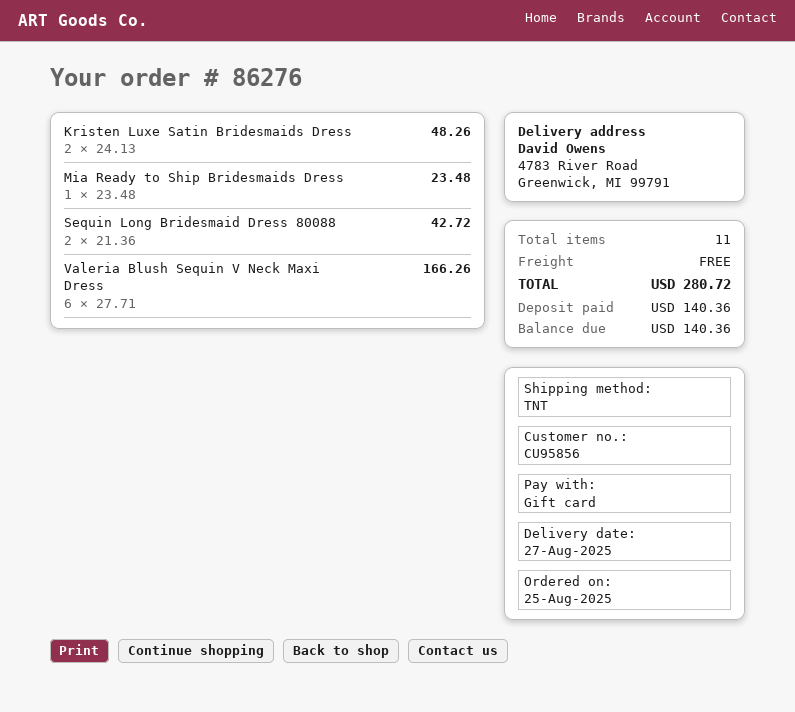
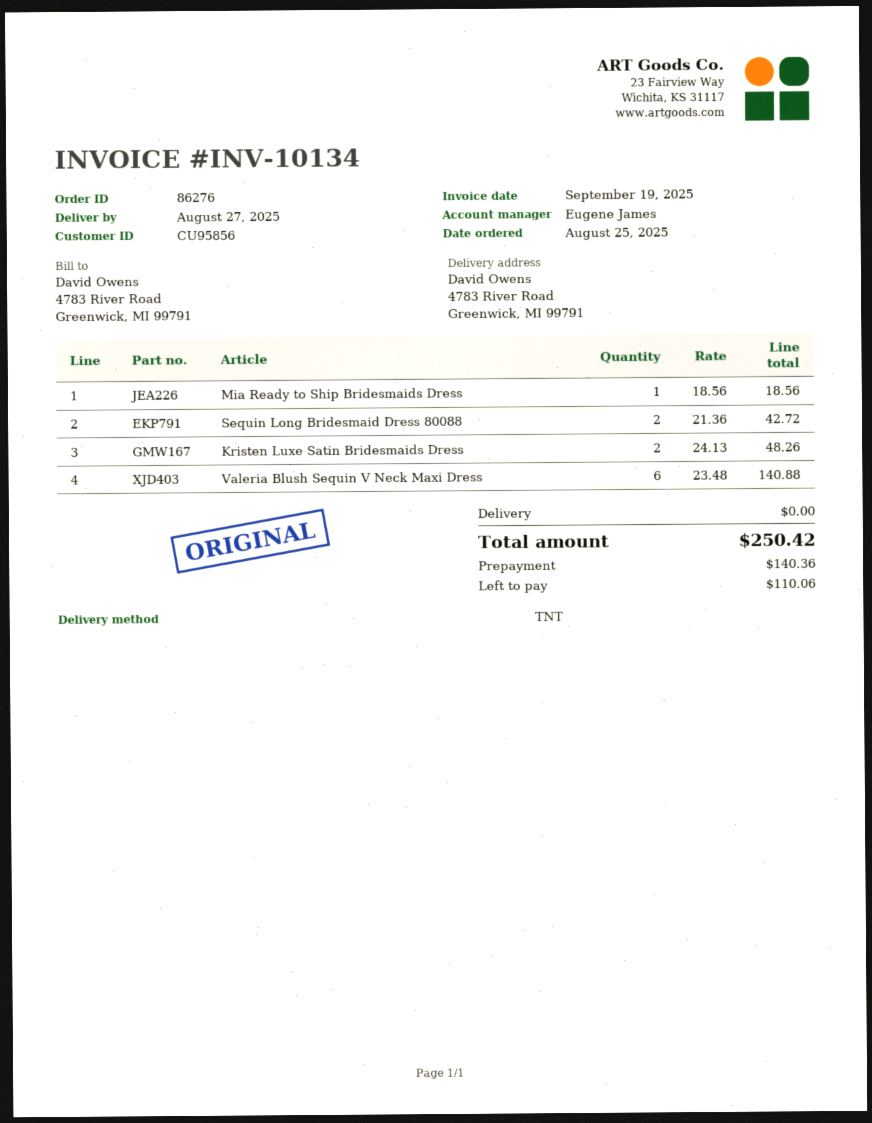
Mia Ready to Ship Bridesmaids Dress: 1 x 23.48 = 23.48 -> 1 x 18.56 = 18.56
Valeria Blush Sequin V Neck Maxi Dress: 6 x 27.71 = 166.26 -> 6 x 23.48 = 140.88
total: 280.72 -> 250.42
balance: 140.36 -> 110.06

